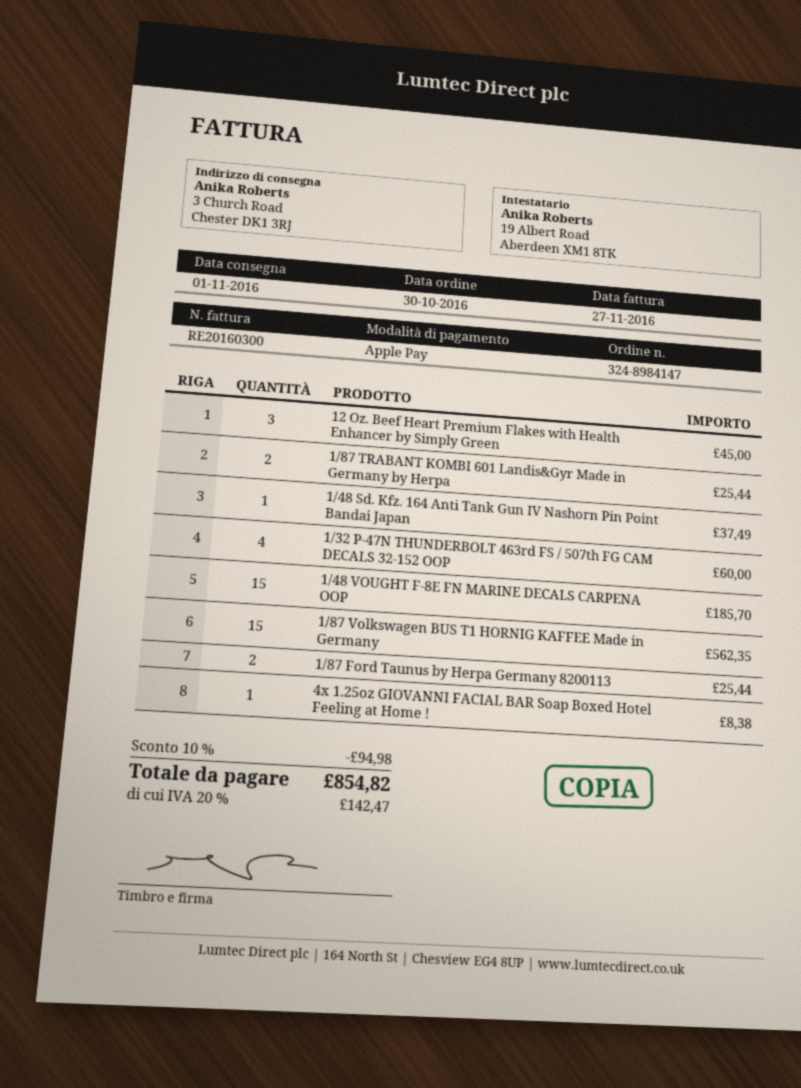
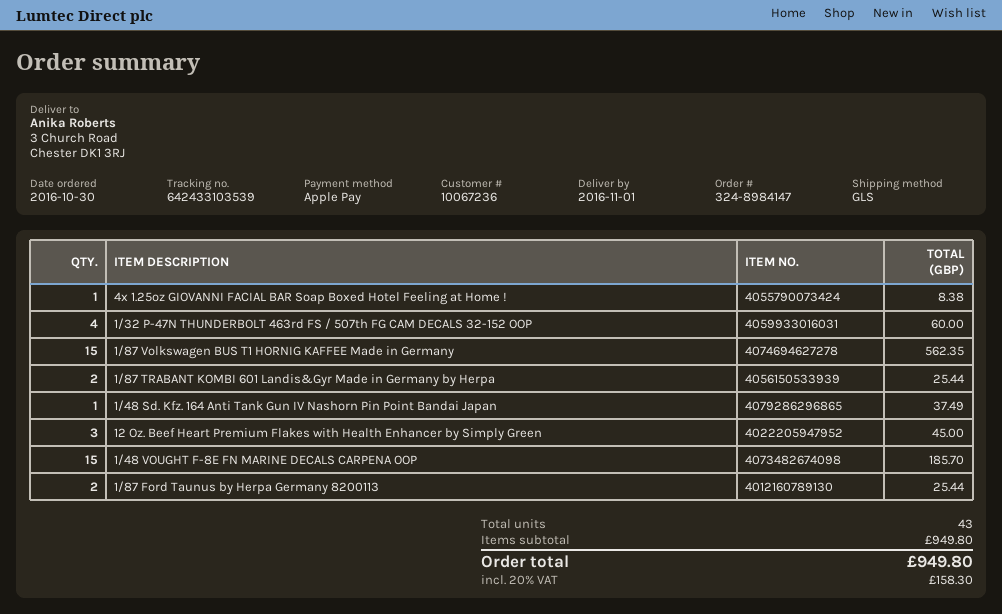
discount: 10% = 94.98 -> none
tax: 20% = 142.47 -> 20% = 158.30
total: 854.82 -> 949.80

